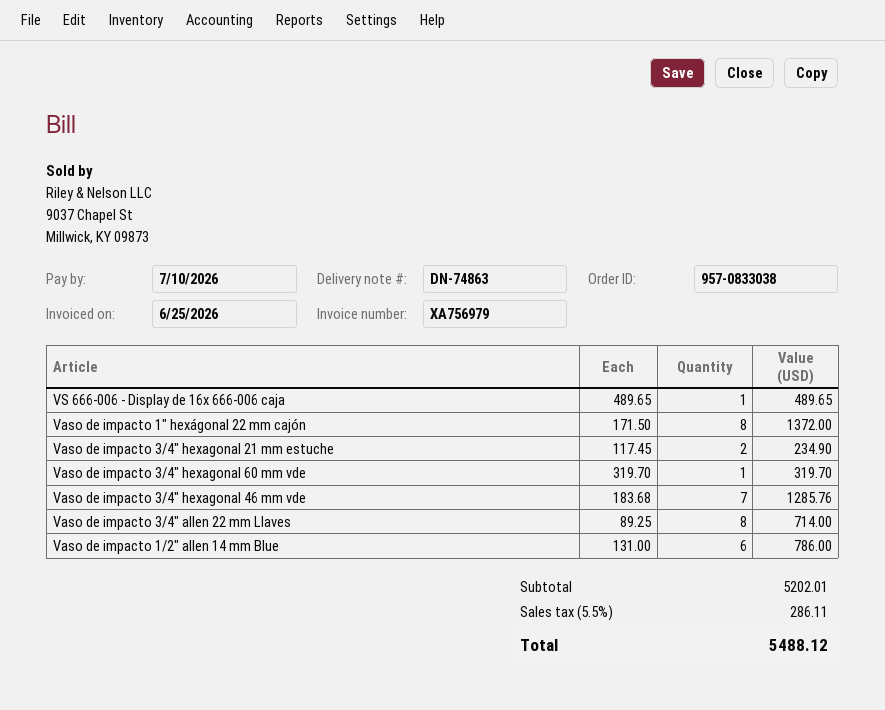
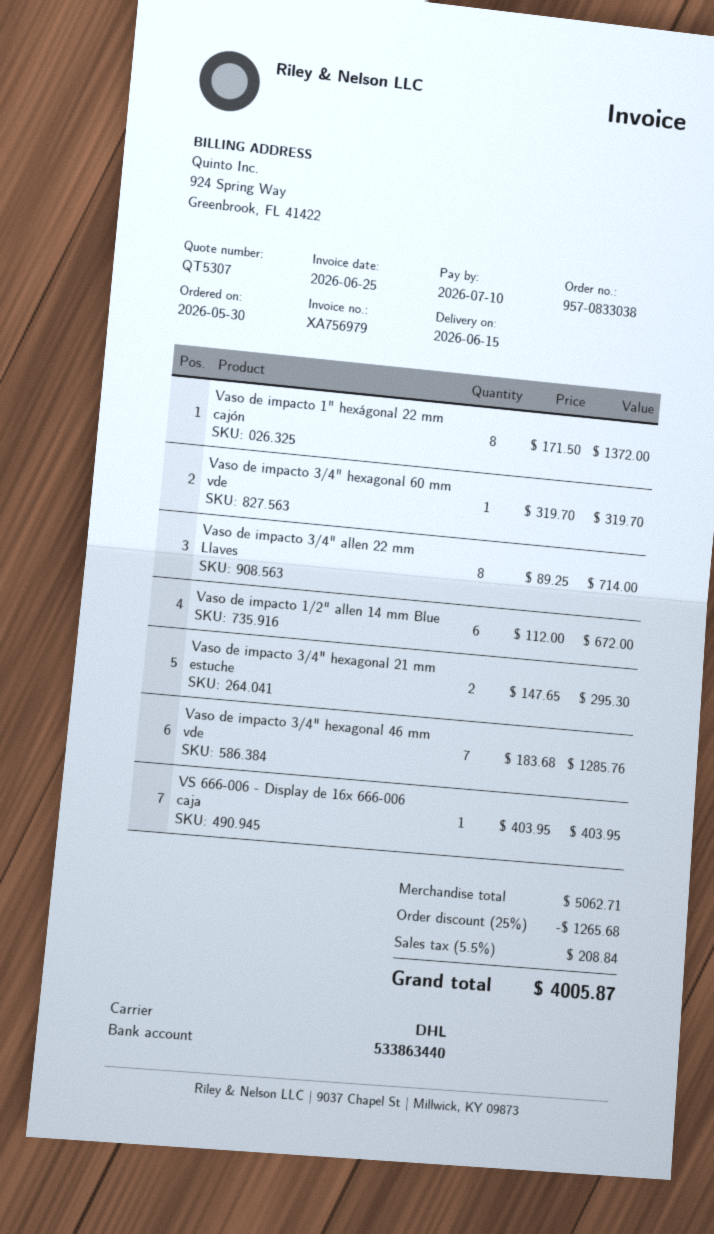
VS 666-006 - Display de 16x 666-006 caja: 1 x 489.65 = 489.65 -> 1 x 403.95 = 403.95
Vaso de impacto 3/4" hexagonal 21 mm estuche: 2 x 117.45 = 234.90 -> 2 x 147.65 = 295.30
Vaso de impacto 1/2" allen 14 mm Blue: 6 x 131.00 = 786.00 -> 6 x 112.00 = 672.00
subtotal: 5202.01 -> 5062.71
discount: none -> 25% = 1265.68
tax: 5.5% = 286.11 -> 5.5% = 208.84
total: 5488.12 -> 4005.87

